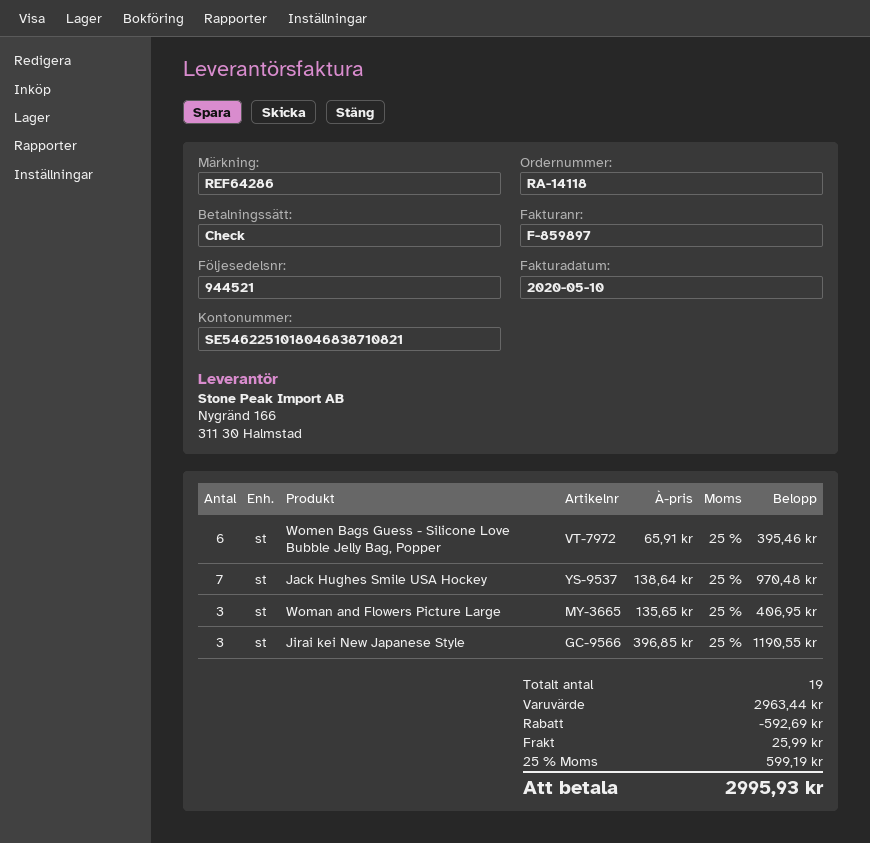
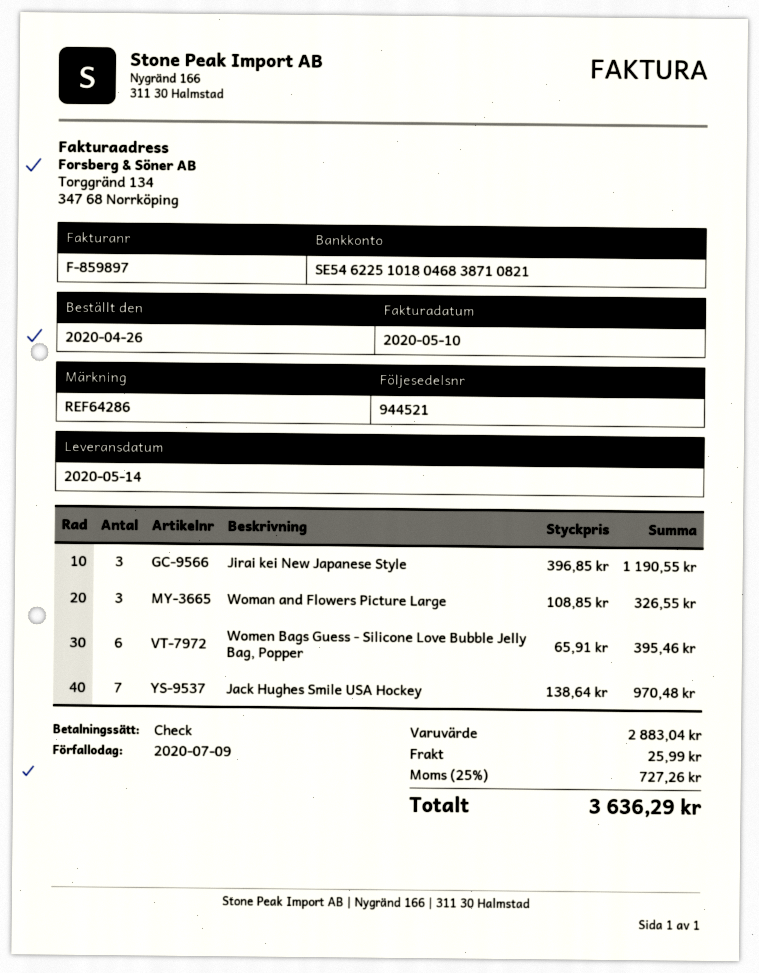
Woman and Flowers Picture Large: 3 x 135.65 = 406.95 -> 3 x 108.85 = 326.55
subtotal: 2963.44 -> 2883.04
discount: 592.69 -> none
tax: 25% = 599.19 -> 25% = 727.26
total: 2995.93 -> 3636.29

